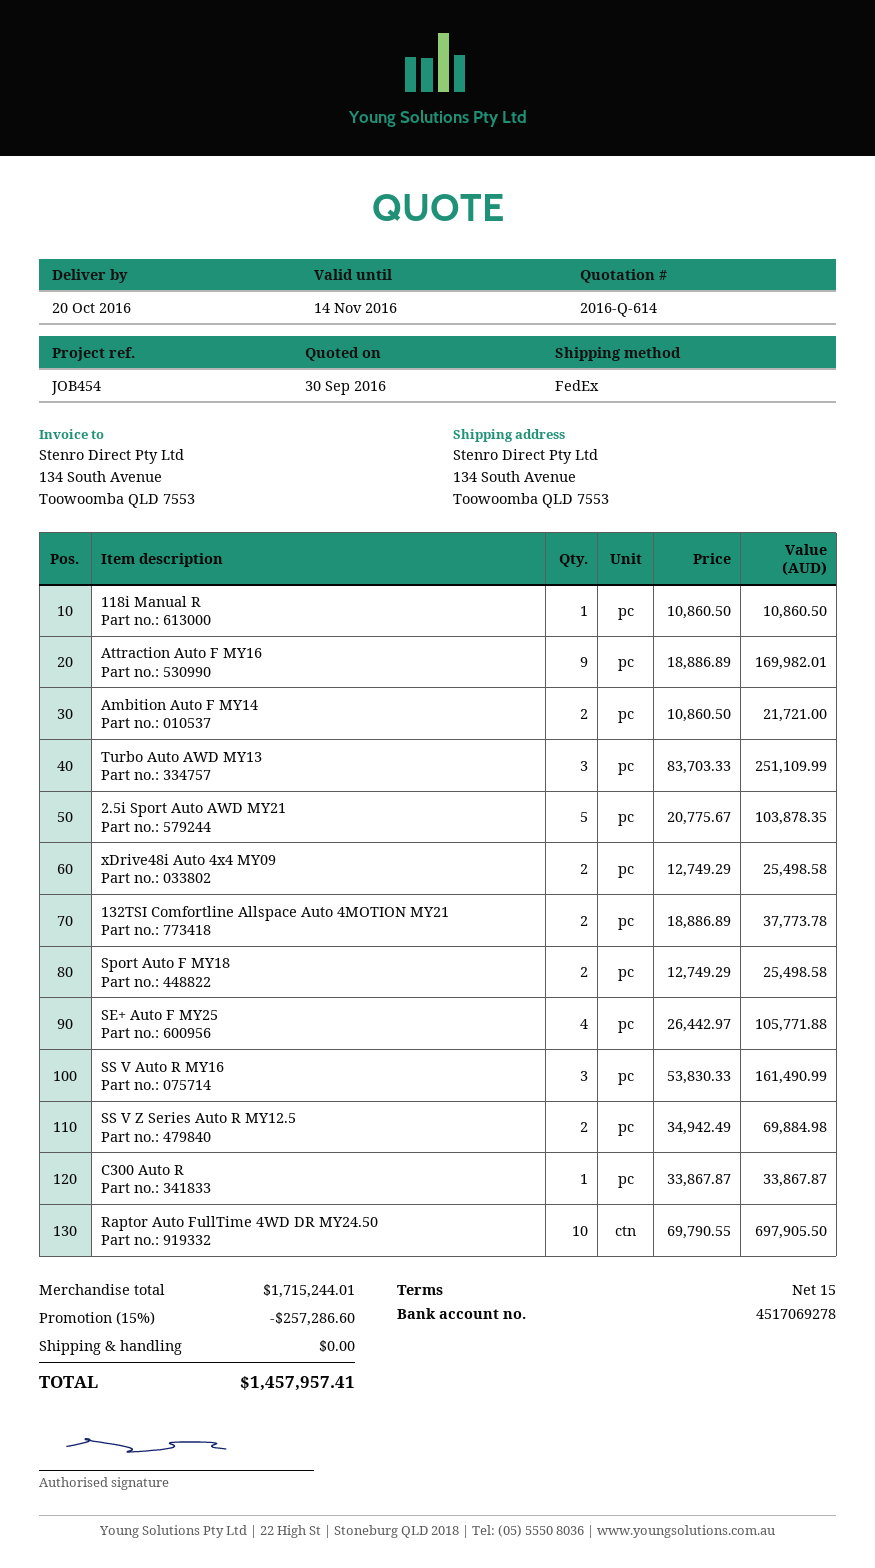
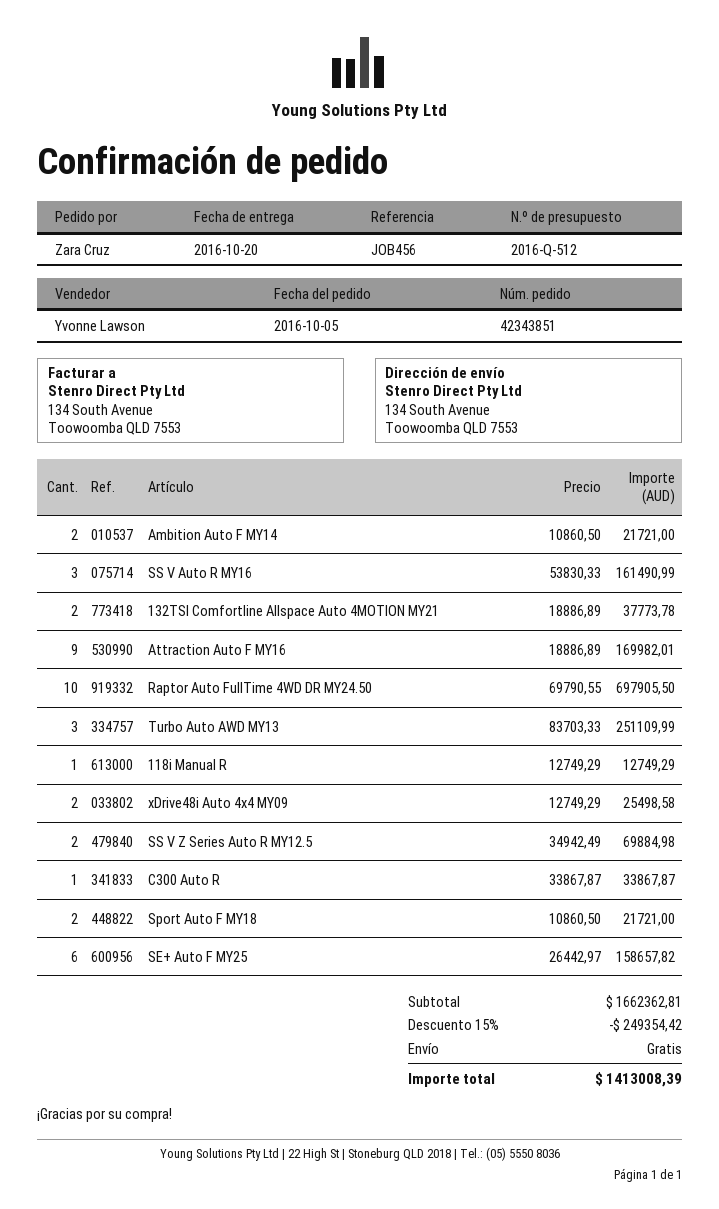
quote number: 2016-Q-614 -> 2016-Q-512
reference: JOB454 -> JOB456
118i Manual R: 1 x 10860.50 = 10860.50 -> 1 x 12749.29 = 12749.29
2.5i Sport Auto AWD MY21: 5 x 20775.67 = 103878.35 -> none
Sport Auto F MY18: 2 x 12749.29 = 25498.58 -> 2 x 10860.50 = 21721.00
SE+ Auto F MY25: 4 x 26442.97 = 105771.88 -> 6 x 26442.97 = 158657.82
subtotal: 1715244.01 -> 1662362.81
discount: 15% = 257286.60 -> 15% = 249354.42
total: 1457957.41 -> 1413008.39

